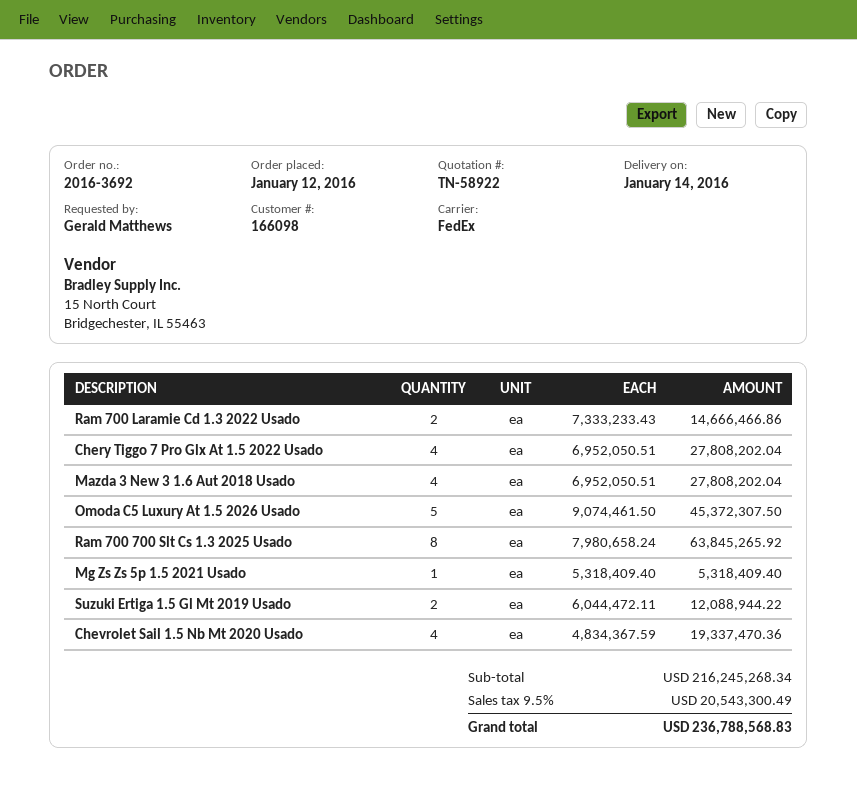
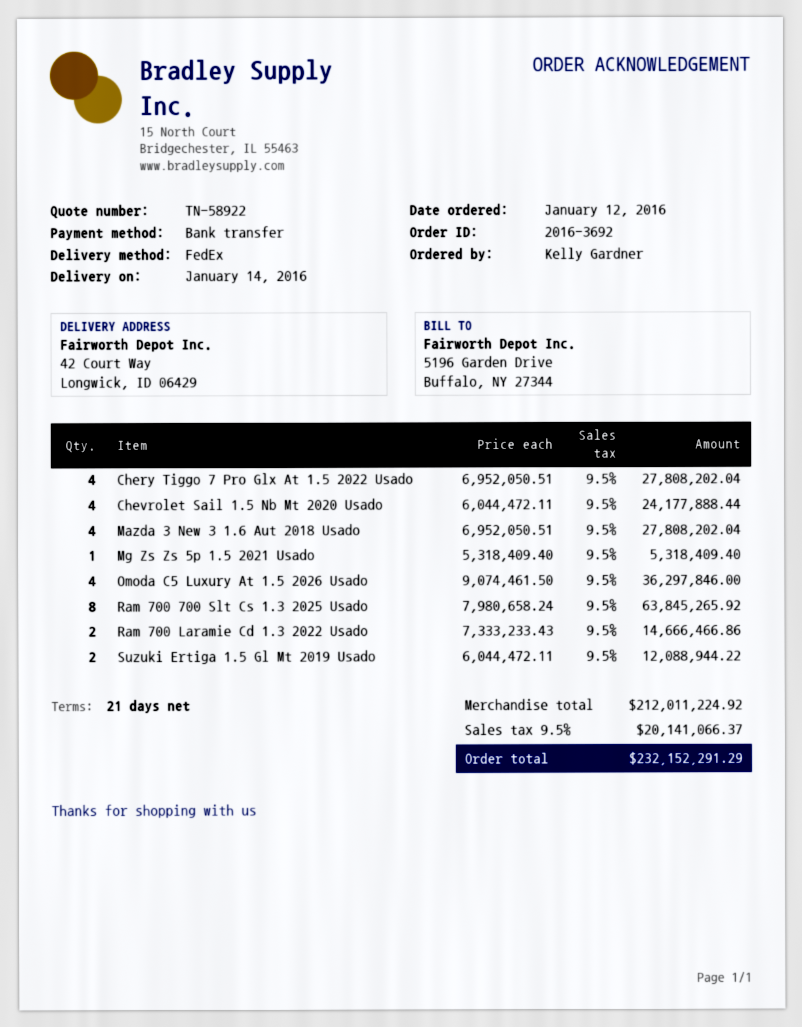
ordered by: Gerald Matthews -> Kelly Gardner
Omoda C5 Luxury At 1.5 2026 Usado: 5 x 9074461.50 = 45372307.50 -> 4 x 9074461.50 = 36297846.00
Chevrolet Sail 1.5 Nb Mt 2020 Usado: 4 x 4834367.59 = 19337470.36 -> 4 x 6044472.11 = 24177888.44
subtotal: 216245268.34 -> 212011224.92
tax: 9.5% = 20543300.49 -> 9.5% = 20141066.37
total: 236788568.83 -> 232152291.29

